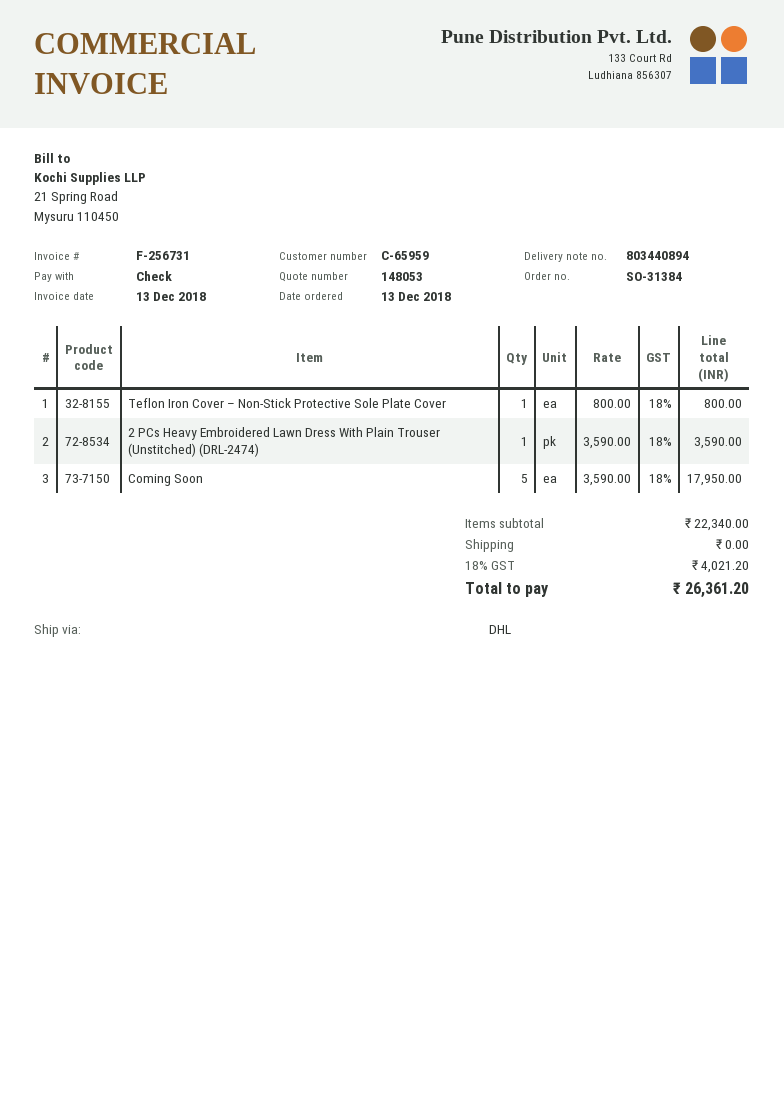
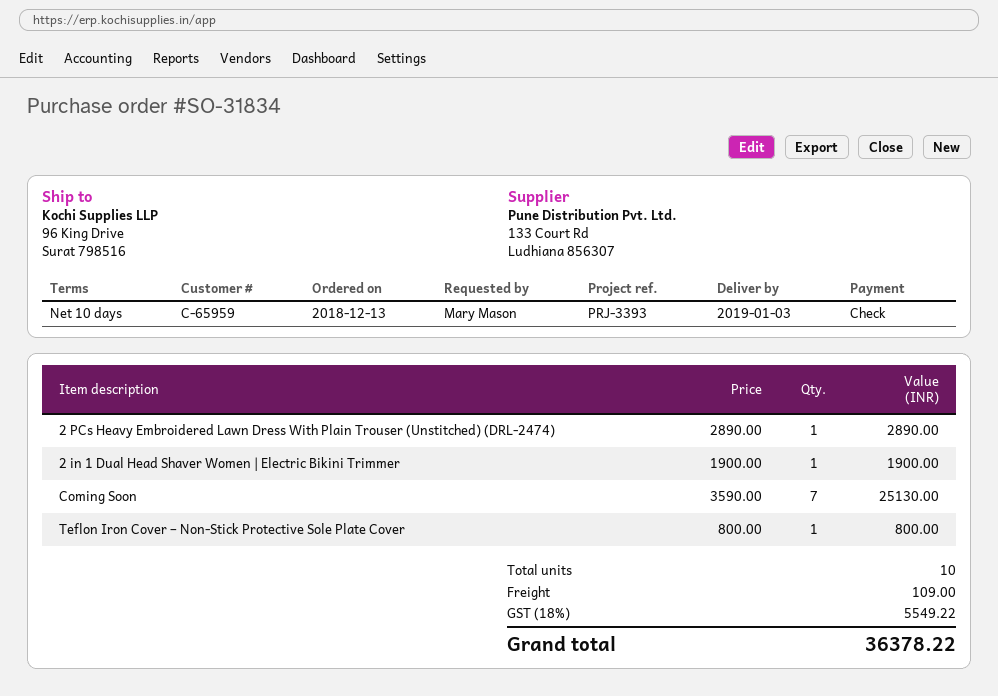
order number: SO-31384 -> SO-31834
2 PCs Heavy Embroidered Lawn Dress With Plain Trouser (Unstitched) (DRL-2474): 1 x 3590.00 = 3590.00 -> 1 x 2890.00 = 2890.00
Coming Soon: 5 x 3590.00 = 17950.00 -> 7 x 3590.00 = 25130.00
2 in 1 Dual Head Shaver Women | Electric Bikini Trimmer: none -> 1 x 1900.00 = 1900.00
shipping: 0.00 -> 109.00
tax: 18% = 4021.20 -> 18% = 5549.22
total: 26361.20 -> 36378.22

